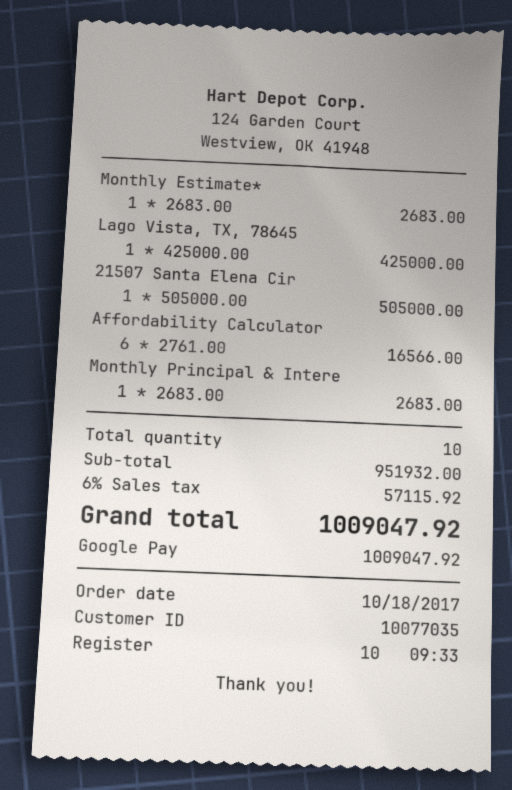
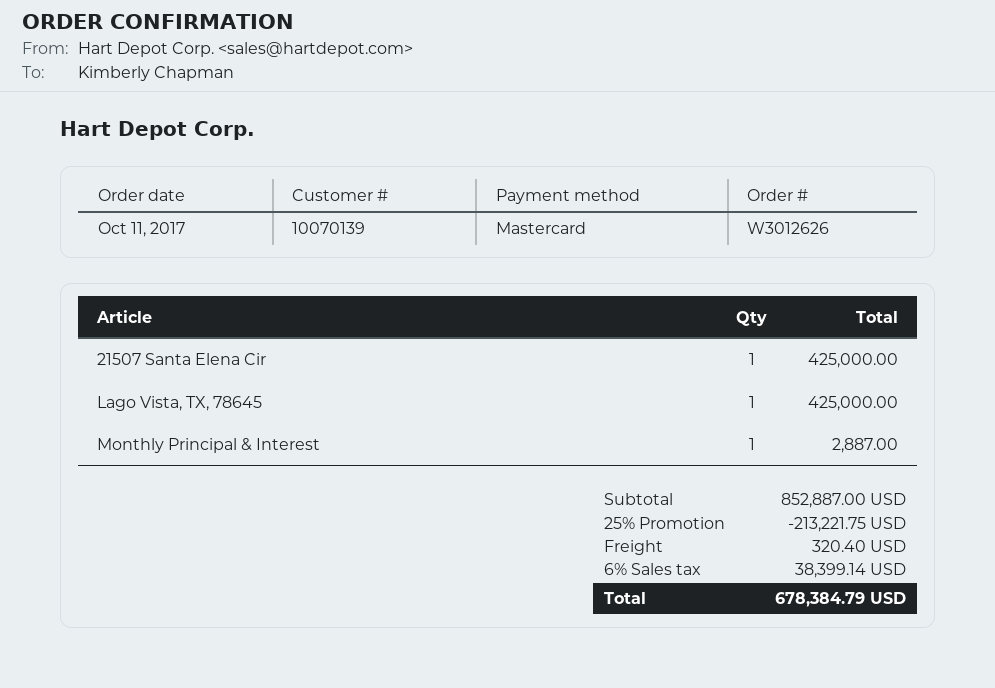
order date: 2017-10-18 -> 2017-10-11
customer number: 10077035 -> 10070139
payment method: Google Pay -> Mastercard
Monthly Estimate*: 1 for 2683.00 -> none
21507 Santa Elena Cir: 1 for 505000.00 -> 1 for 425000.00
Affordability Calculator: 6 for 16566.00 -> none
Monthly Principal & Intere: 1 for 2683.00 -> 1 for 2887.00
subtotal: 951932.00 -> 852887.00
discount: none -> 25% = 213221.75
shipping: none -> 320.40
tax: 6% = 57115.92 -> 6% = 38399.14
total: 1009047.92 -> 678384.79

